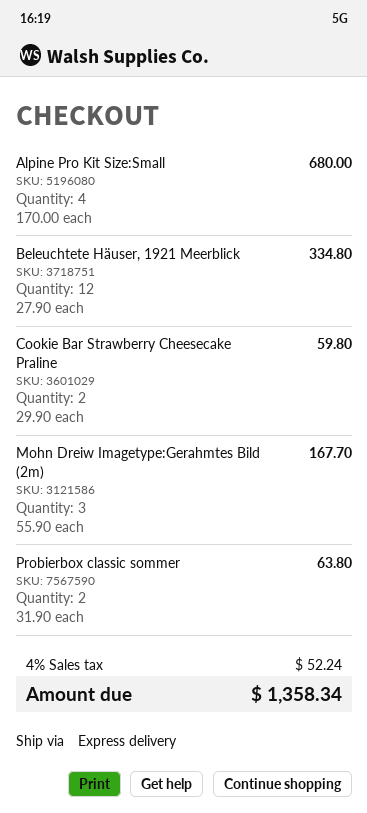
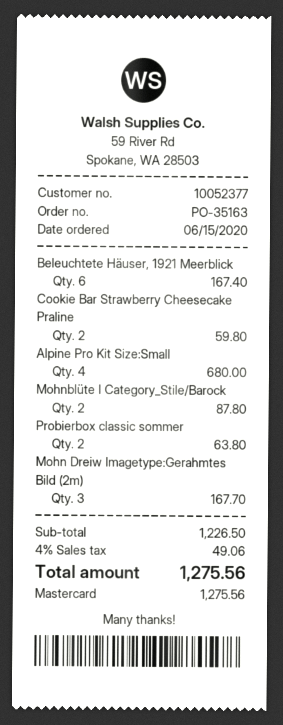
Beleuchtete Häuser, 1921 Meerblick: 12 for 334.80 -> 6 for 167.40
Mohnblüte I Category_Stile/Barock: none -> 2 for 87.80
tax: 4% = 52.24 -> 4% = 49.06
total: 1358.34 -> 1275.56

